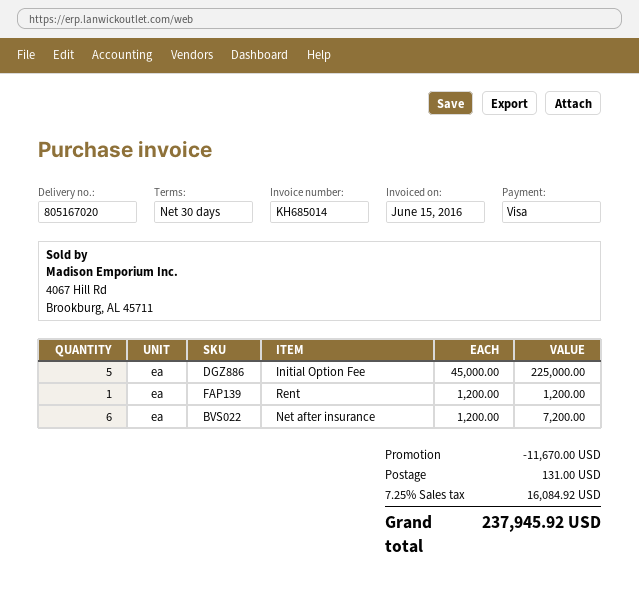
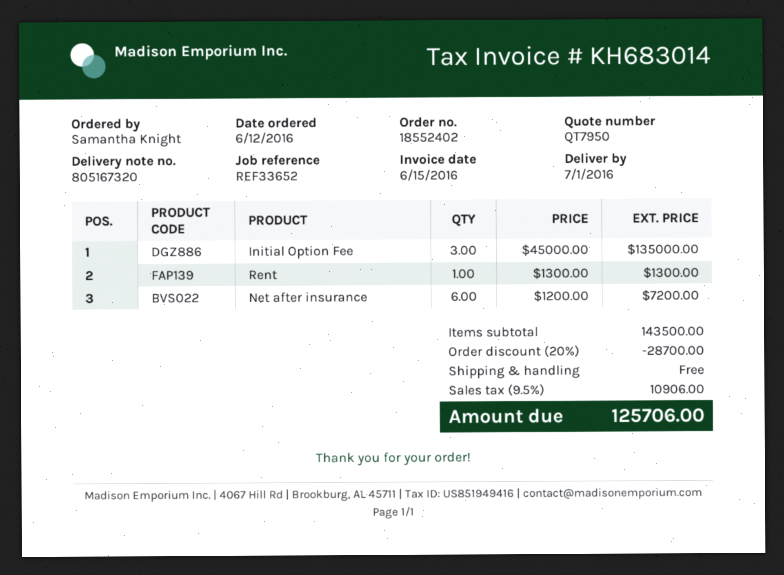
delivery note number: 805167020 -> 805167320
invoice number: KH685014 -> KH683014
Initial Option Fee: 5 x 45000.00 = 225000.00 -> 3 x 45000.00 = 135000.00
Rent: 1 x 1200.00 = 1200.00 -> 1 x 1300.00 = 1300.00
discount: 11670.00 -> 28700.00
shipping: 131.00 -> 0.00
tax: 7.25% = 16084.92 -> 9.5% = 10906.00
total: 237945.92 -> 125706.00

